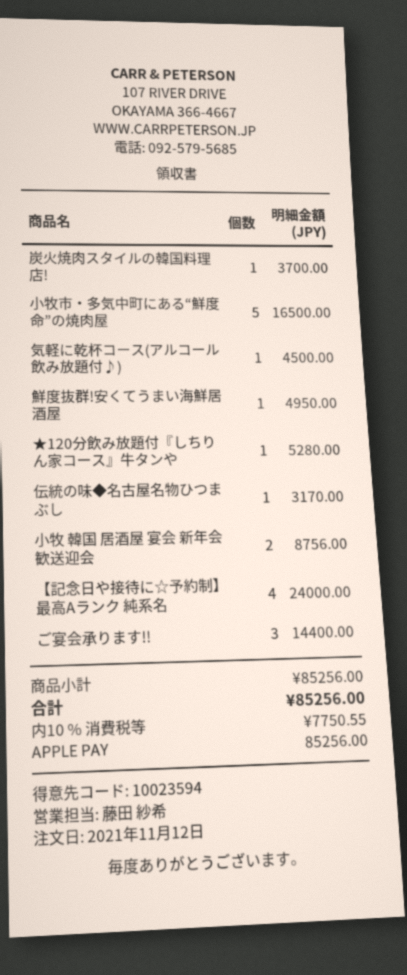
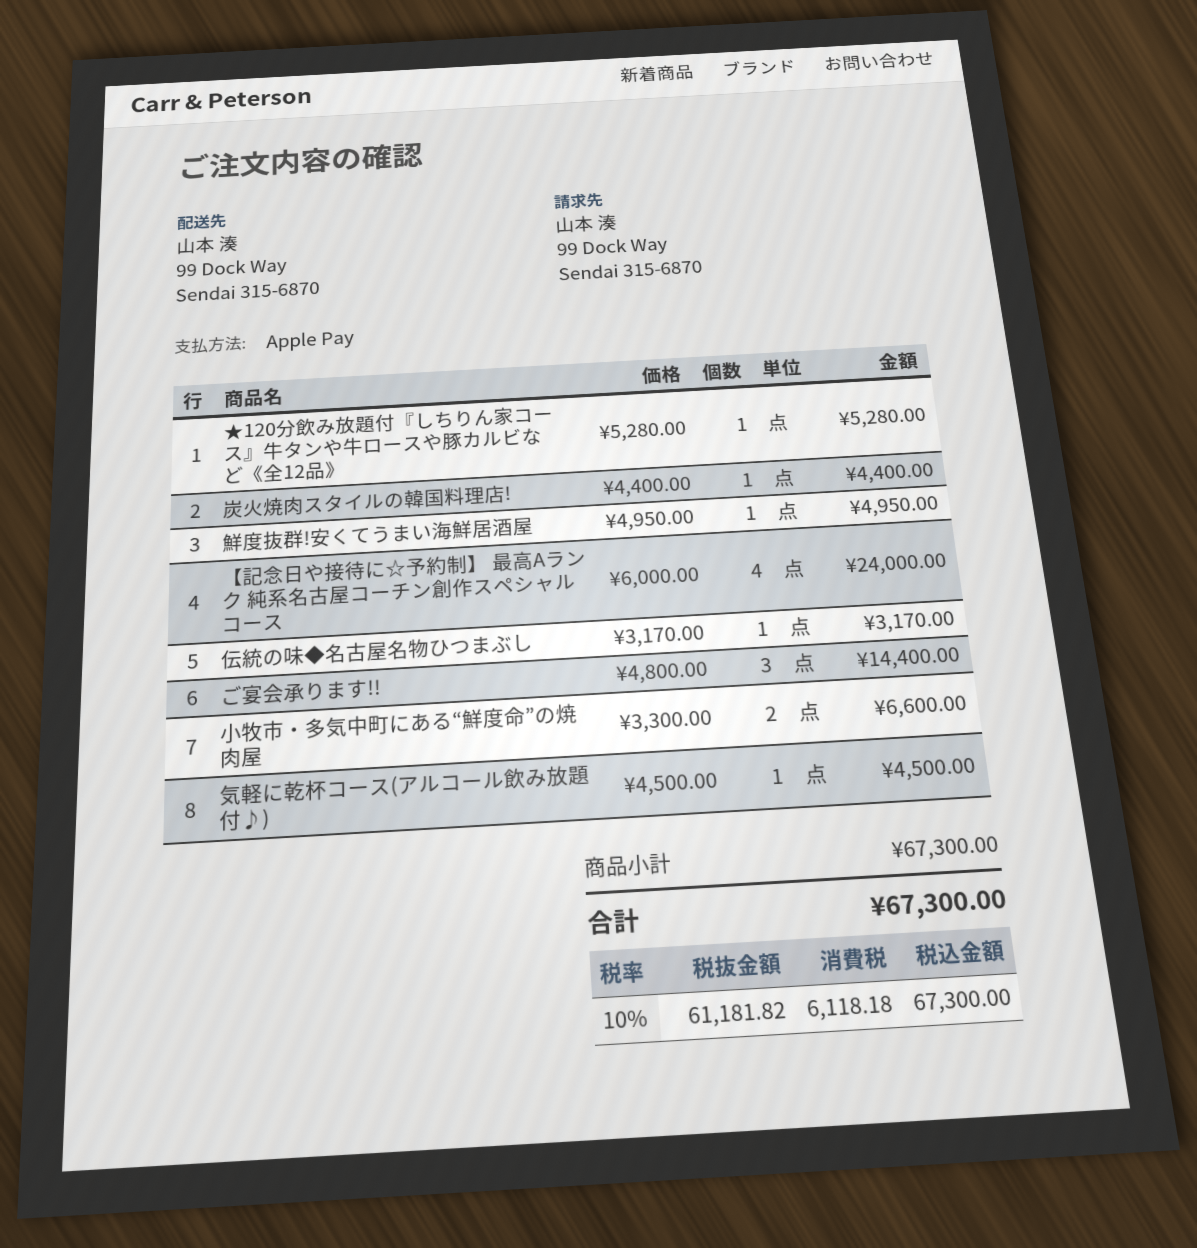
炭火焼肉スタイルの韓国料理店!: 1 for 3700.00 -> 1 for 4400.00
小牧市・多気中町にある“鮮度命”の焼肉屋: 5 for 16500.00 -> 2 for 6600.00
小牧 韓国 居酒屋 宴会 新年会 歓送迎会: 2 for 8756.00 -> none
subtotal: 85256.00 -> 67300.00
tax: 10% = 7750.55 -> 10% = 6118.18
total: 85256.00 -> 67300.00

